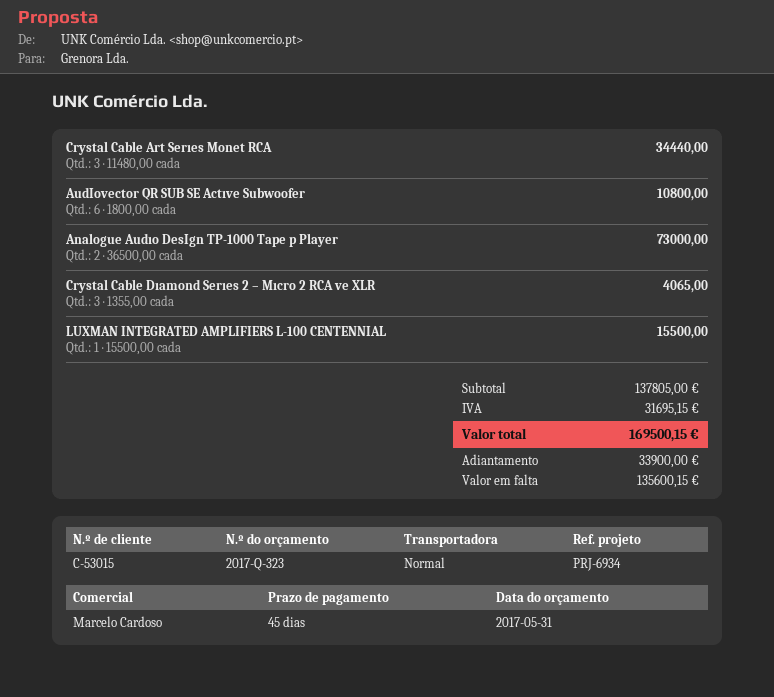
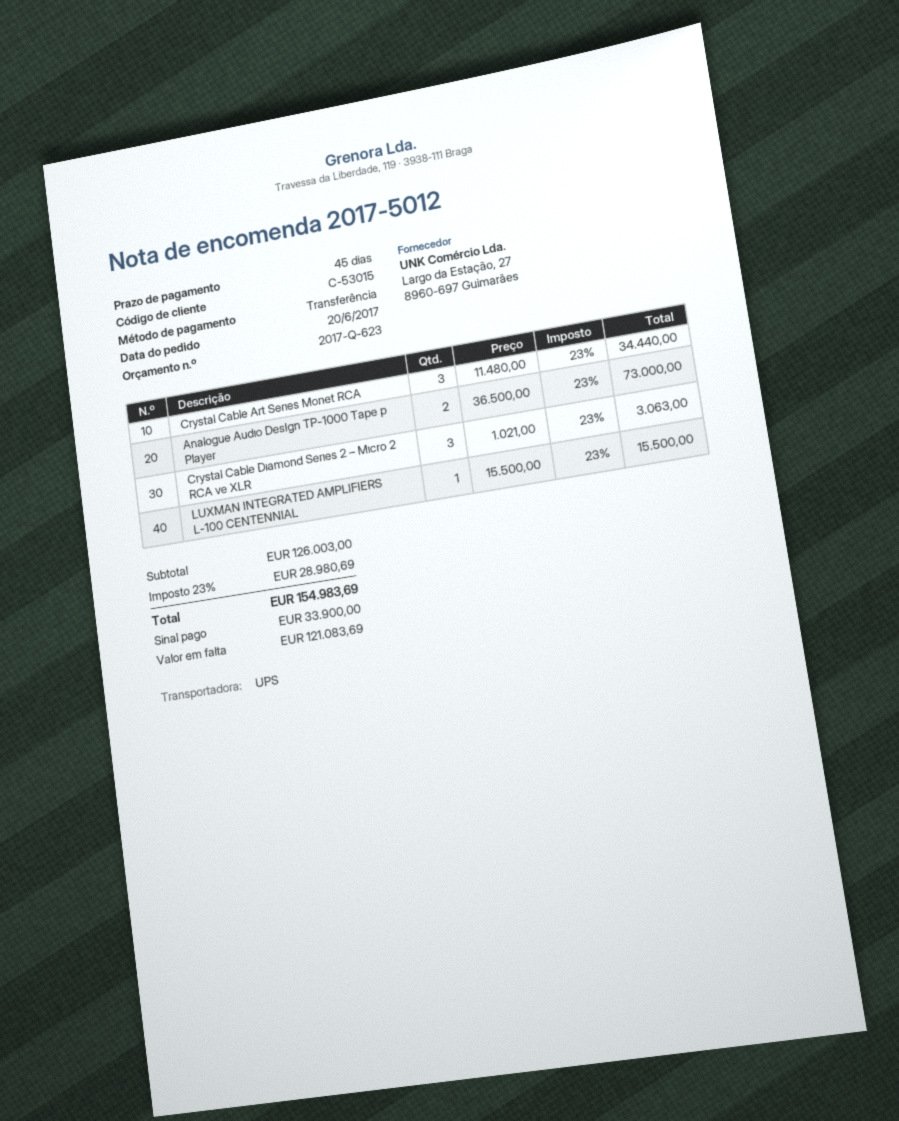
quote number: 2017-Q-323 -> 2017-Q-623
shipping method: standard -> UPS
AudIovector QR SUB SE Actıve Subwoofer: 6 x 1800.00 = 10800.00 -> none
Crystal Cable Dıamond Serıes 2 – Mıcro 2 RCA ve XLR: 3 x 1355.00 = 4065.00 -> 3 x 1021.00 = 3063.00
subtotal: 137805.00 -> 126003.00
tax: 31695.15 -> 28980.69
total: 169500.15 -> 154983.69
balance: 135600.15 -> 121083.69

